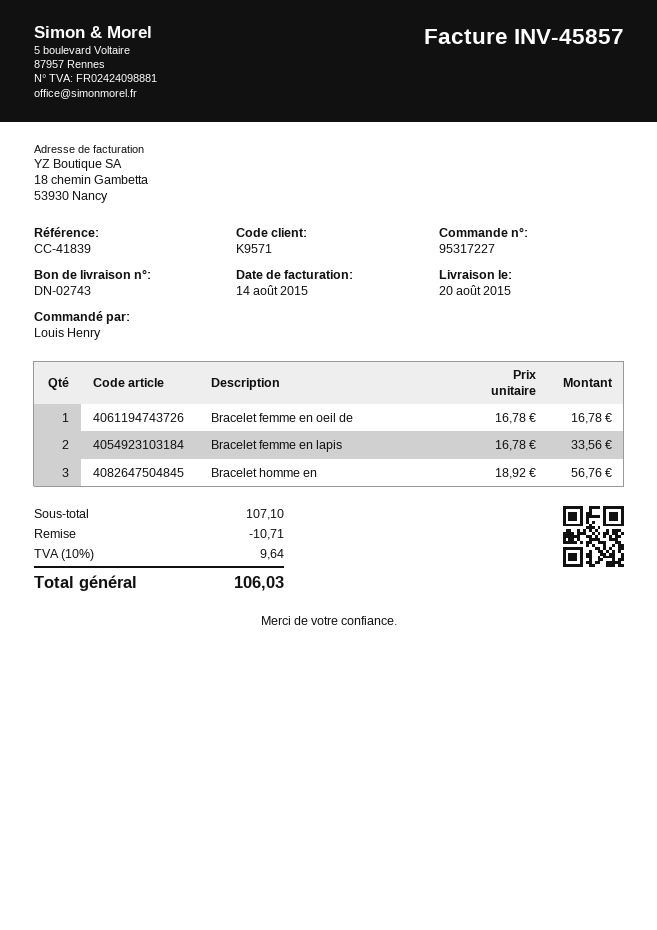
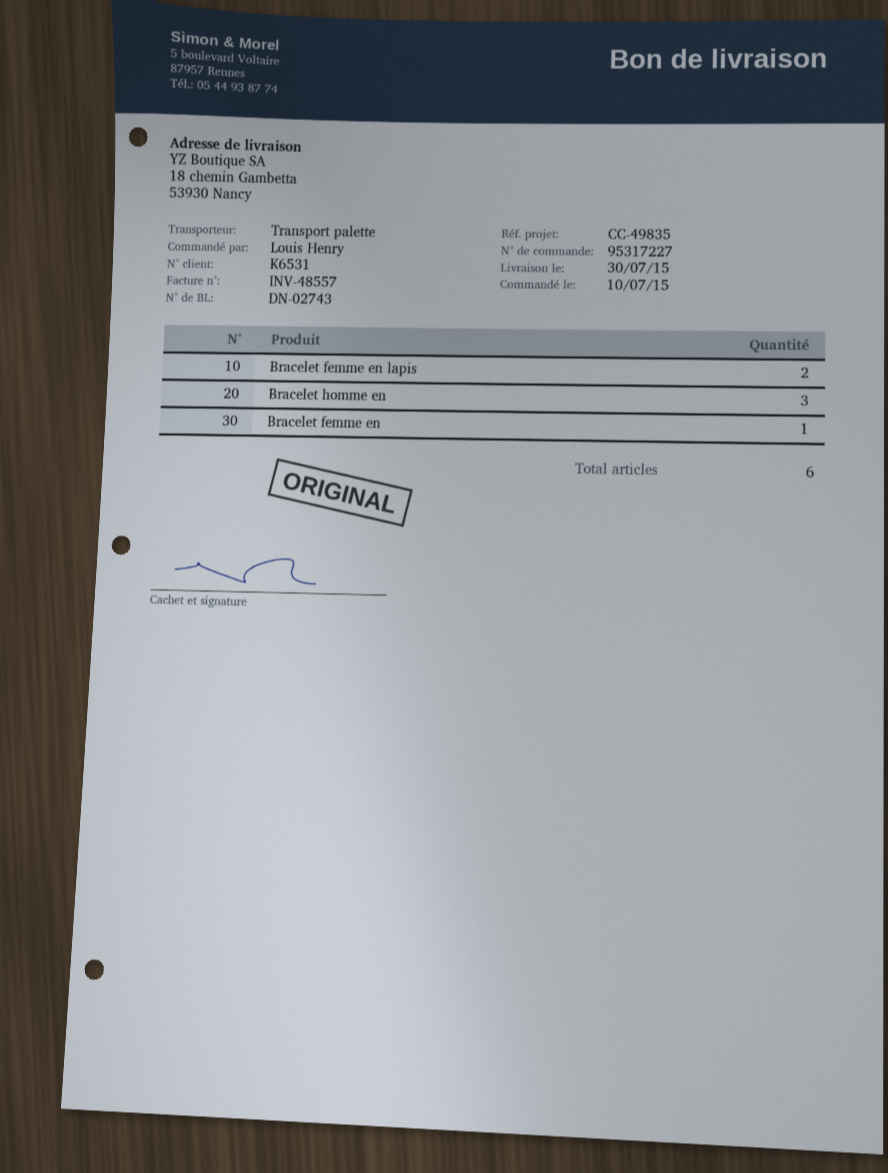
delivery date: 2015-08-20 -> 2015-07-30
invoice number: INV-45857 -> INV-48557
customer number: K9571 -> K6531
reference: CC-41839 -> CC-49835
Bracelet femme en oeil de: 1 -> none
Bracelet femme en: none -> 1

